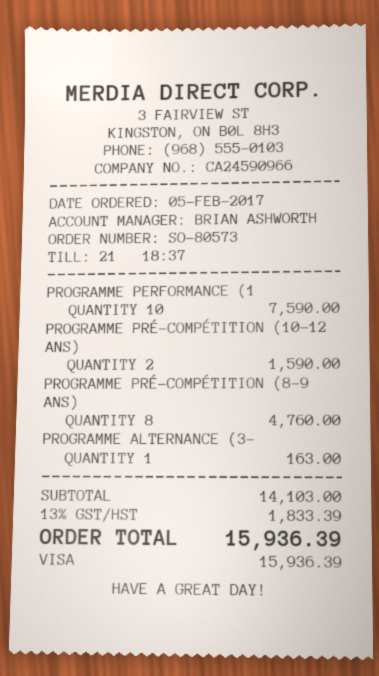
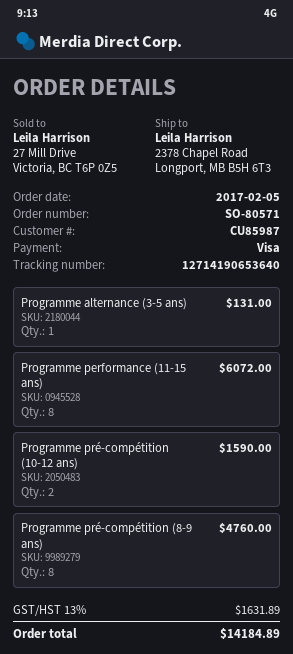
order number: SO-80573 -> SO-80571
PROGRAMME PERFORMANCE (1: 10 for 7590.00 -> 8 for 6072.00
PROGRAMME ALTERNANCE (3-: 1 for 163.00 -> 1 for 131.00
tax: 13% = 1833.39 -> 13% = 1631.89
total: 15936.39 -> 14184.89

